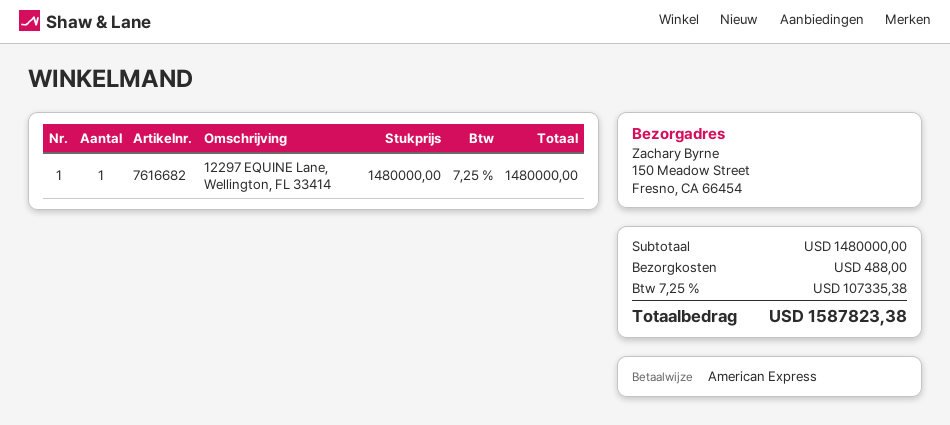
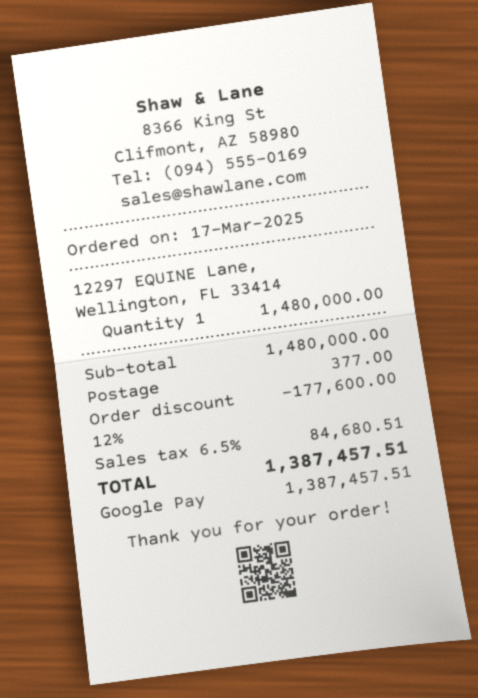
payment method: American Express -> Google Pay
discount: none -> 12% = 177600.00
shipping: 488.00 -> 377.00
tax: 7.25% = 107335.38 -> 6.5% = 84680.51
total: 1587823.38 -> 1387457.51

